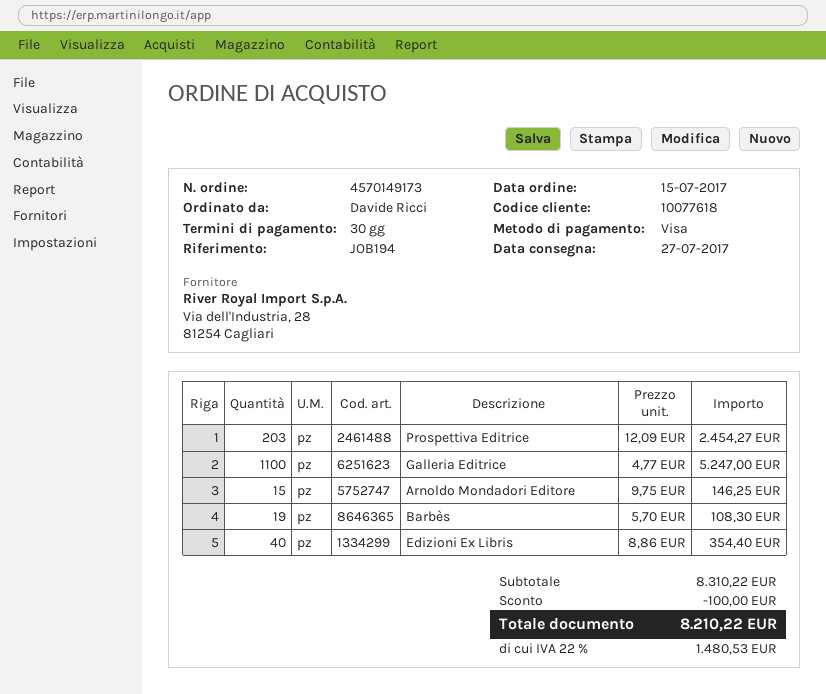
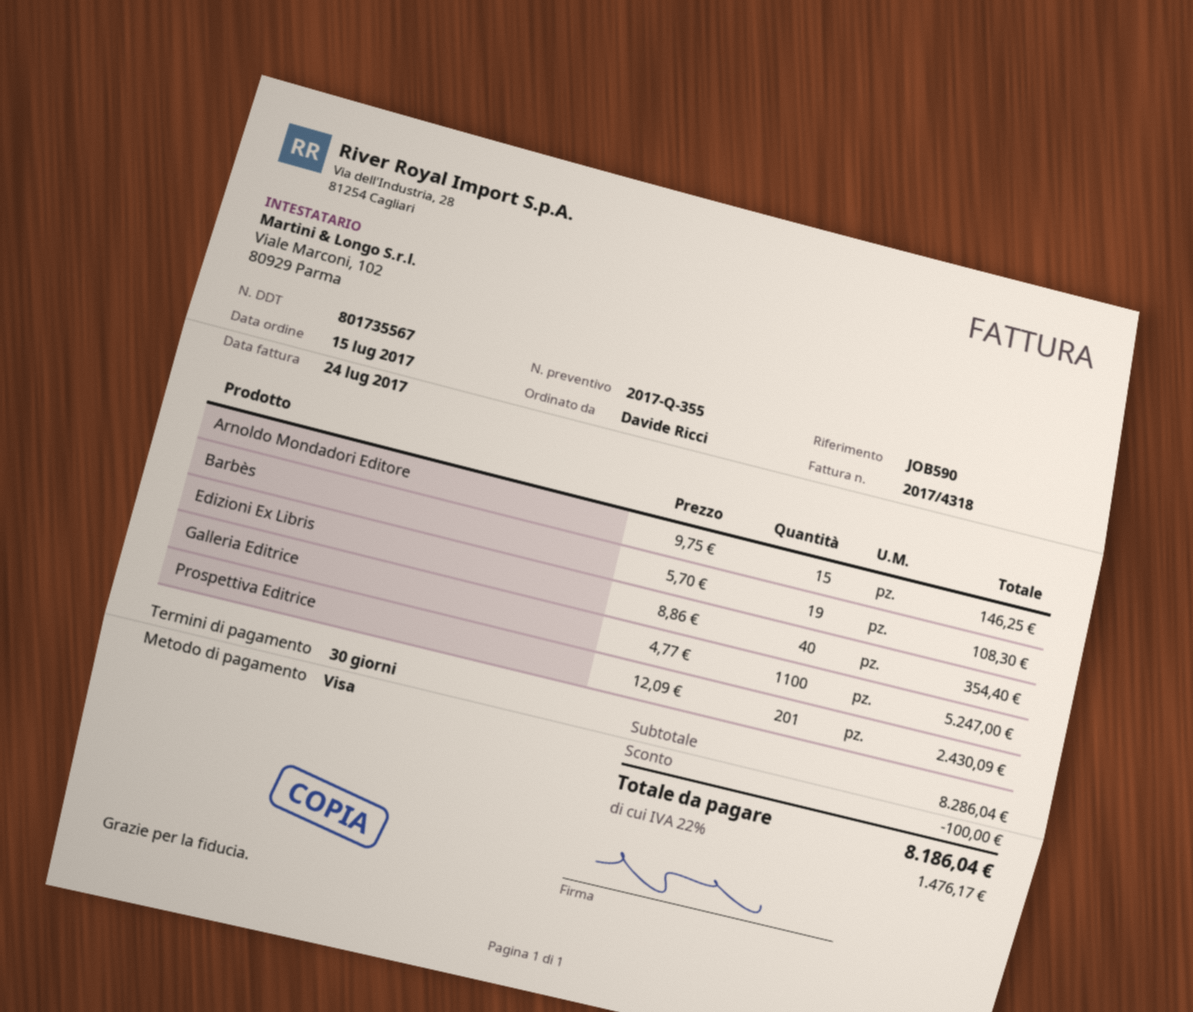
reference: JOB194 -> JOB590
Prospettiva Editrice: 203 x 12.09 = 2454.27 -> 201 x 12.09 = 2430.09
subtotal: 8310.22 -> 8286.04
tax: 22% = 1480.53 -> 22% = 1476.17
total: 8210.22 -> 8186.04

